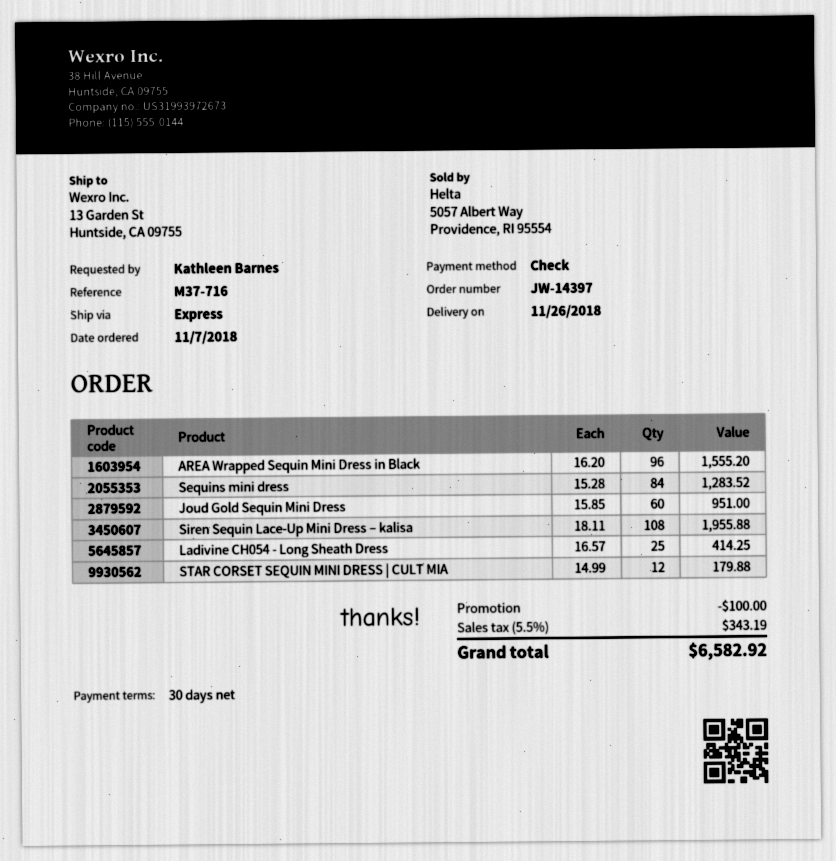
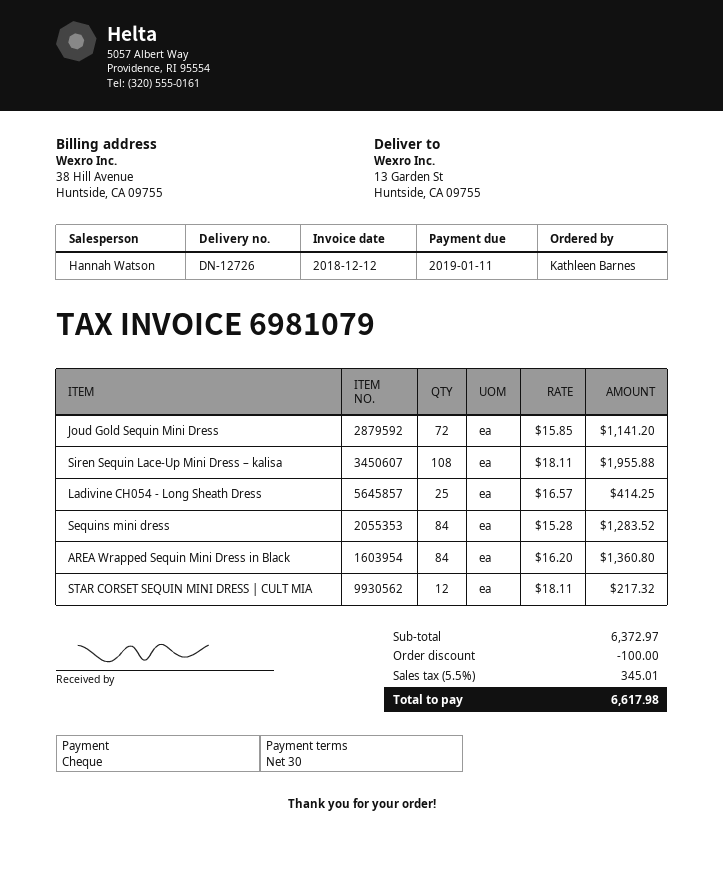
AREA Wrapped Sequin Mini Dress in Black: 96 x 16.20 = 1555.20 -> 84 x 16.20 = 1360.80
Joud Gold Sequin Mini Dress: 60 x 15.85 = 951.00 -> 72 x 15.85 = 1141.20
STAR CORSET SEQUIN MINI DRESS | CULT MIA: 12 x 14.99 = 179.88 -> 12 x 18.11 = 217.32
tax: 5.5% = 343.19 -> 5.5% = 345.01
total: 6582.92 -> 6617.98

